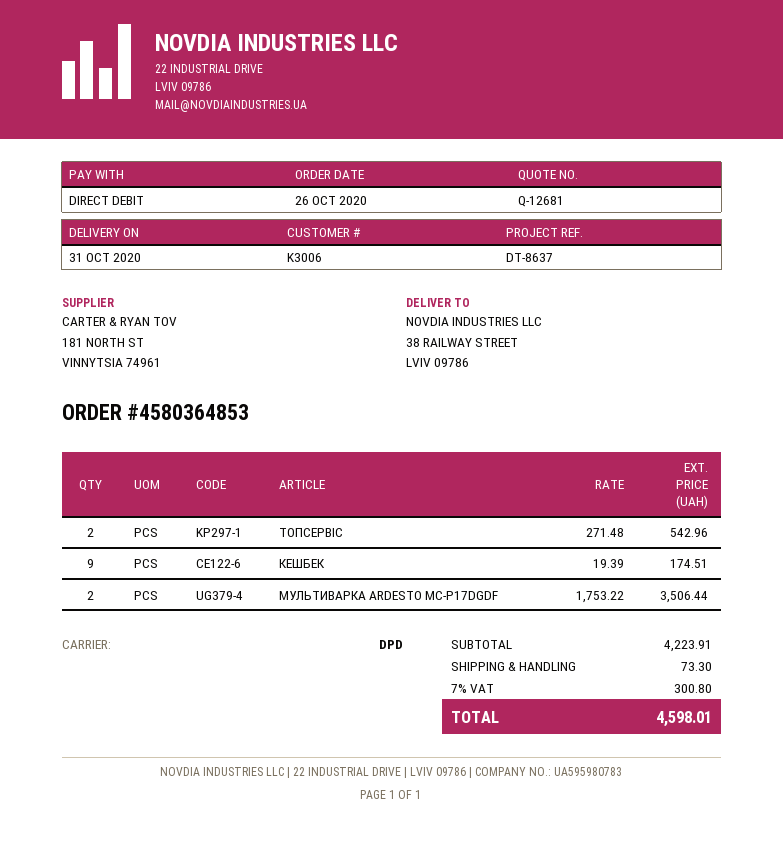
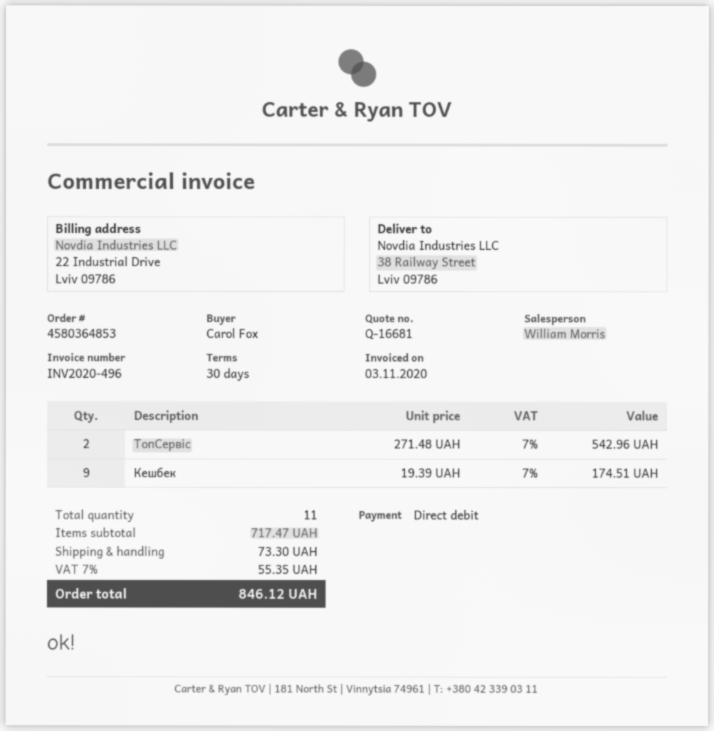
quote number: Q-12681 -> Q-16681
МУЛЬТИВАРКА ARDESTO MC-P17DGDF: 2 x 1753.22 = 3506.44 -> none
subtotal: 4223.91 -> 717.47
tax: 7% = 300.80 -> 7% = 55.35
total: 4598.01 -> 846.12

